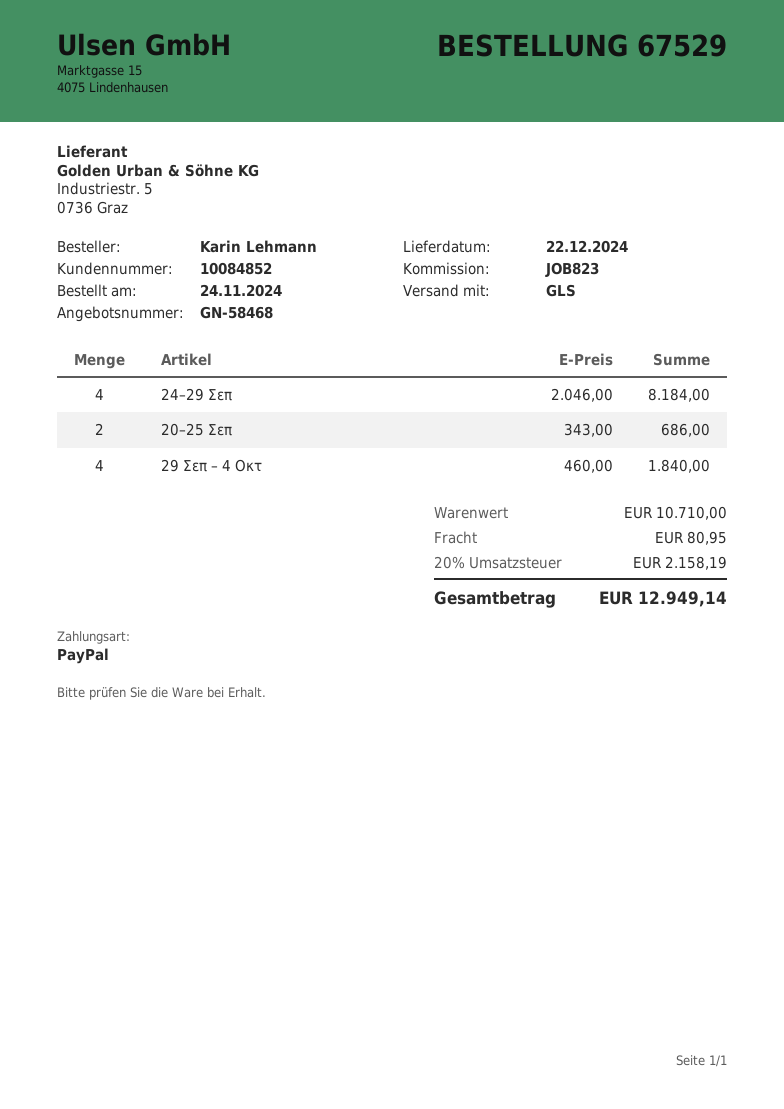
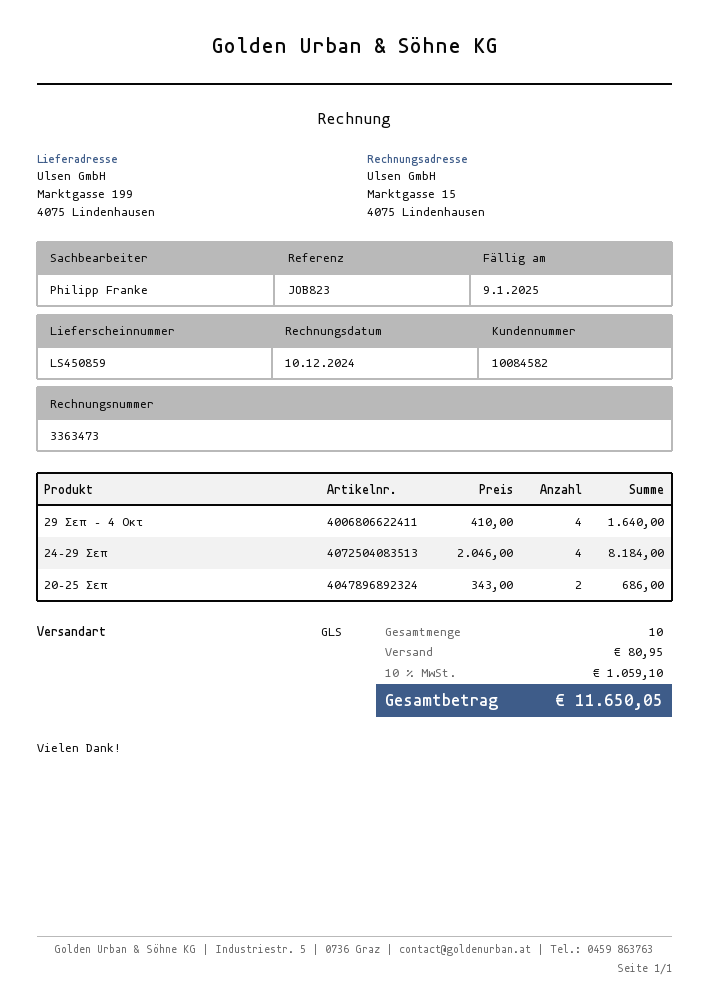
customer number: 10084852 -> 10084582
29 Σεπ – 4 Οκτ: 4 x 460.00 = 1840.00 -> 4 x 410.00 = 1640.00
tax: 20% = 2158.19 -> 10% = 1059.10
total: 12949.14 -> 11650.05

